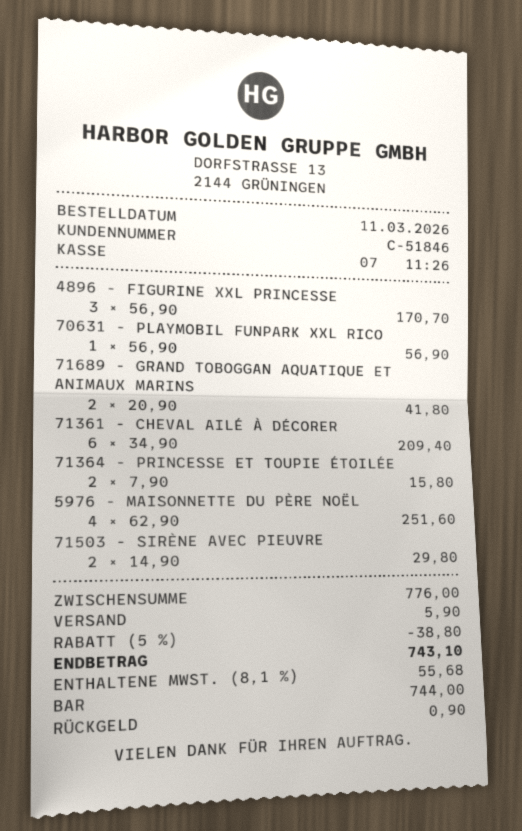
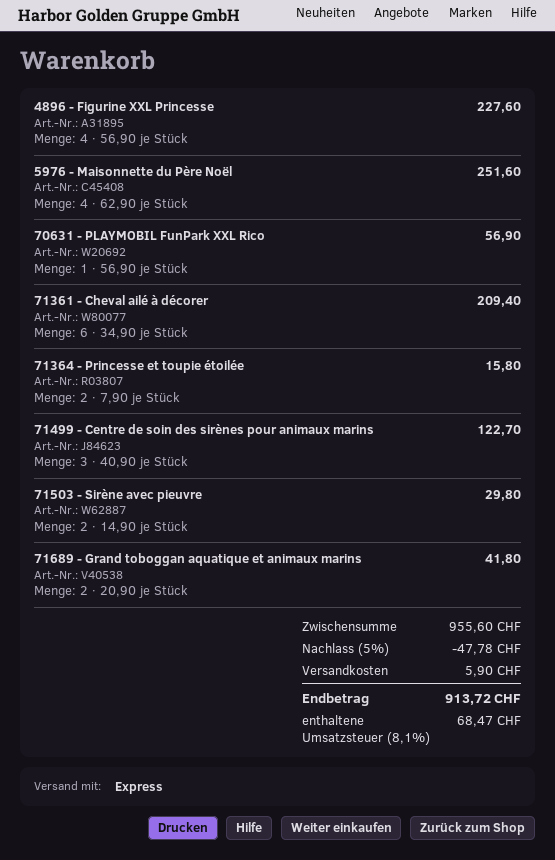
4896 - FIGURINE XXL PRINCESSE: 3 x 56.90 = 170.70 -> 4 x 56.90 = 227.60
71499 - Centre de soin des sirènes pour animaux marins: none -> 3 x 40.90 = 122.70
subtotal: 776.00 -> 955.60
discount: 5% = 38.80 -> 5% = 47.78
tax: 8.1% = 55.68 -> 8.1% = 68.47
total: 743.10 -> 913.72

